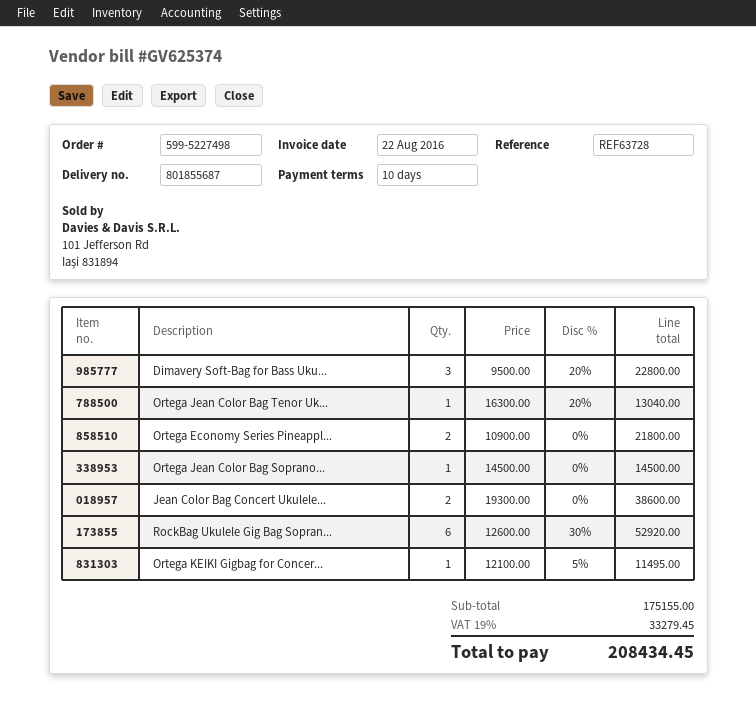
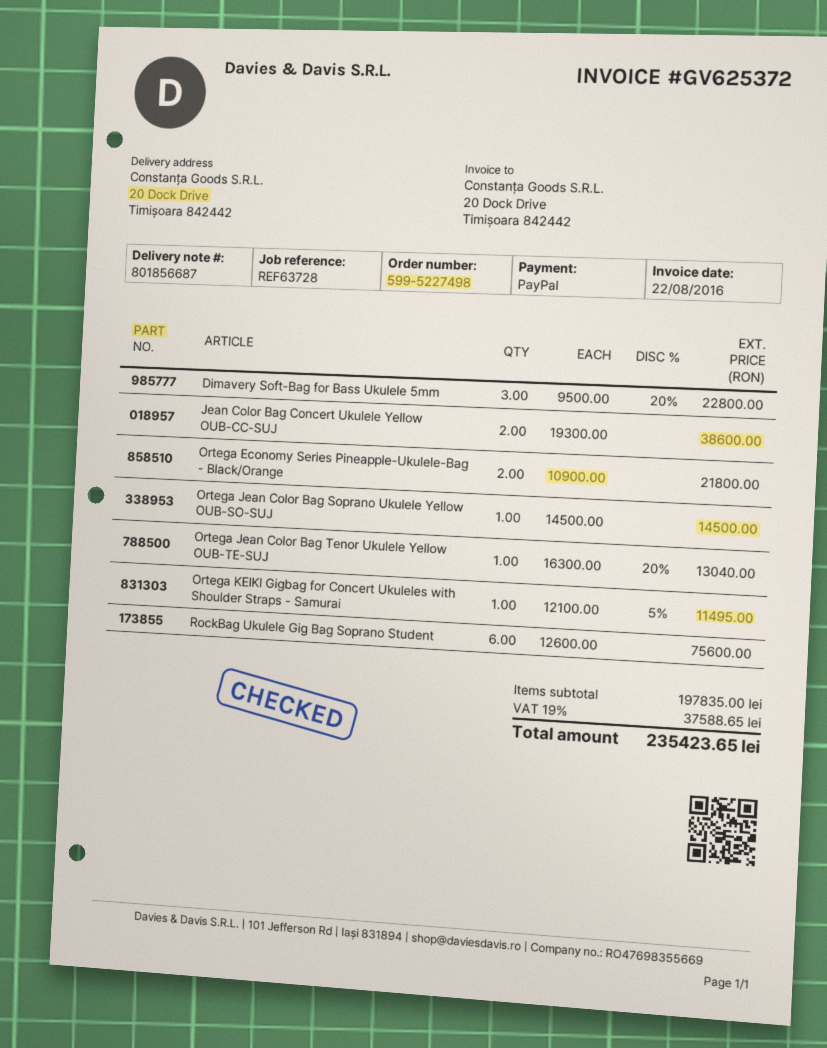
delivery note number: 801855687 -> 801856687
invoice number: GV625374 -> GV625372
RockBag Ukulele Gig Bag Sopran...: 6 x 12600.00 - 30% = 52920.00 -> 6 x 12600.00 = 75600.00
subtotal: 175155.00 -> 197835.00
tax: 19% = 33279.45 -> 19% = 37588.65
total: 208434.45 -> 235423.65

